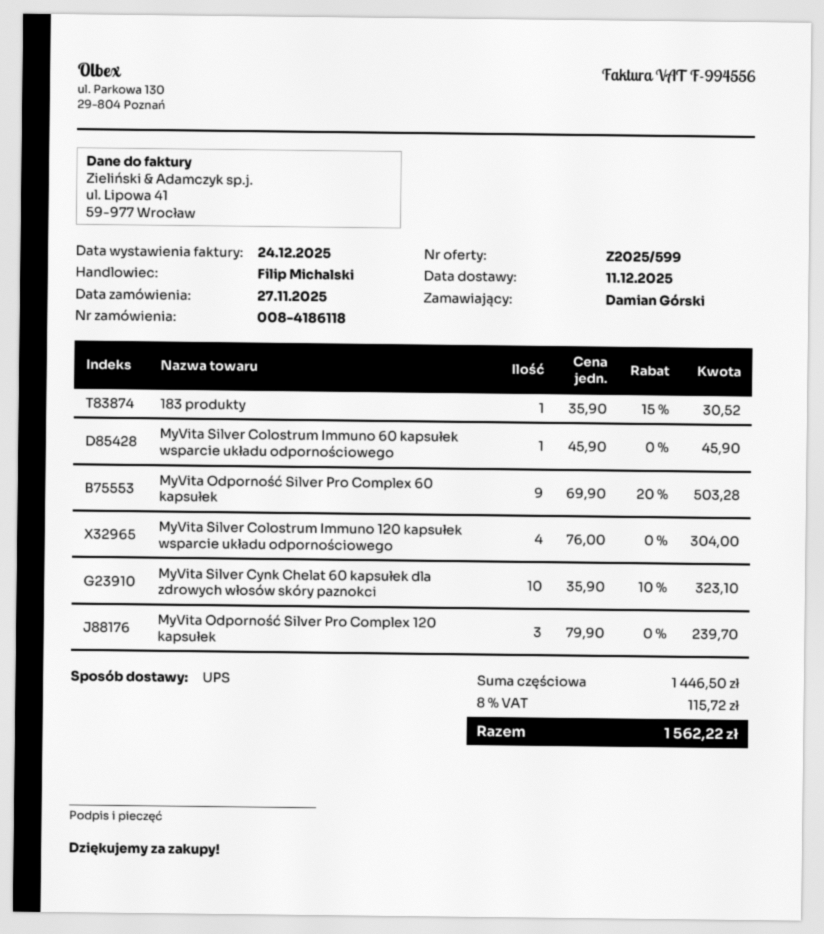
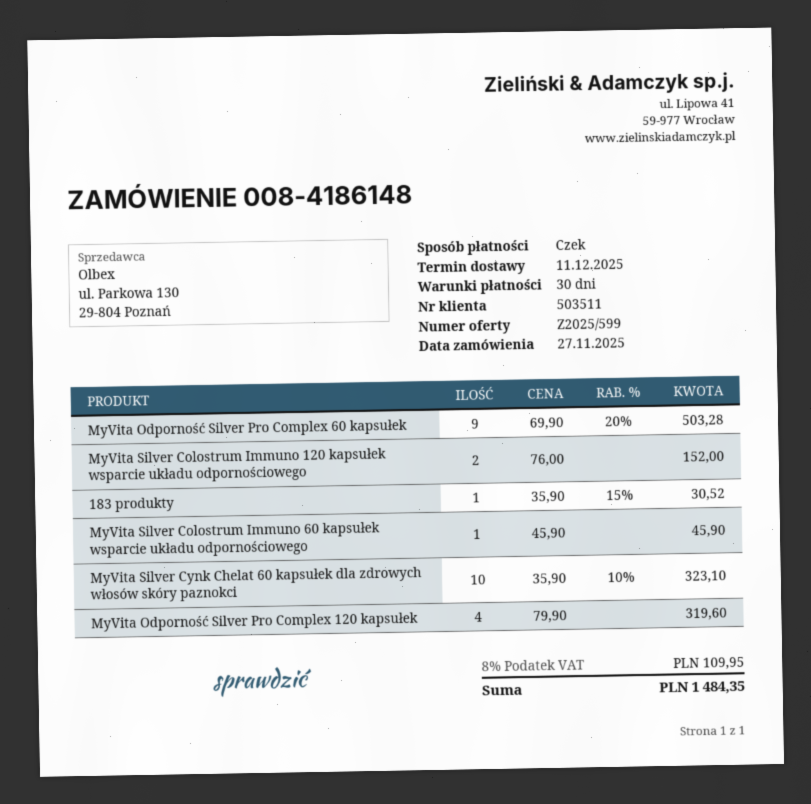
order number: 008-4186118 -> 008-4186148
MyVita Silver Colostrum Immuno 120 kapsułek wsparcie układu odpornościowego: 4 x 76.00 = 304.00 -> 2 x 76.00 = 152.00
MyVita Odporność Silver Pro Complex 120 kapsułek: 3 x 79.90 = 239.70 -> 4 x 79.90 = 319.60
tax: 8% = 115.72 -> 8% = 109.95
total: 1562.22 -> 1484.35

